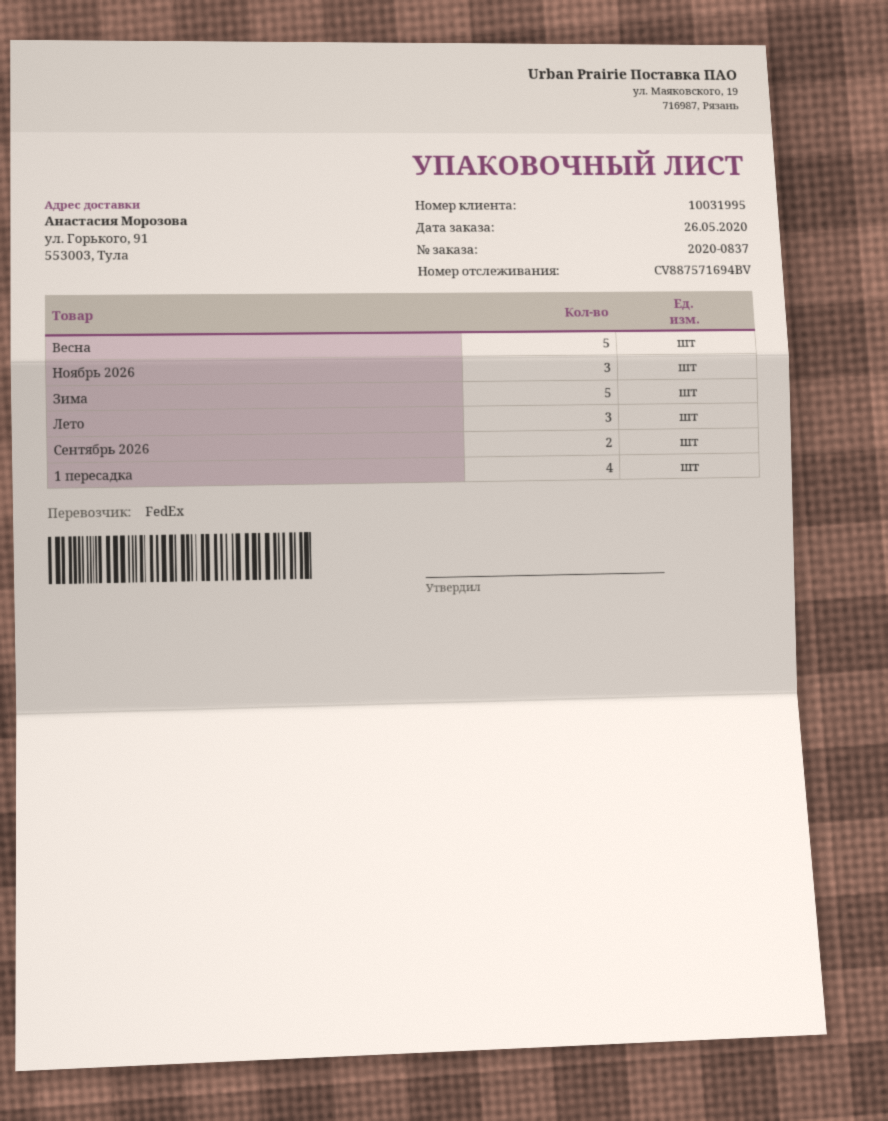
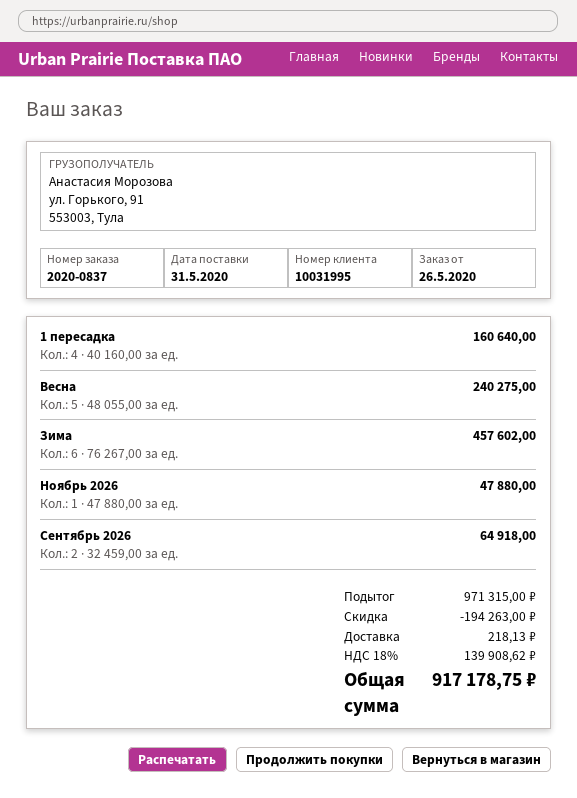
Ноябрь 2026: 3 -> 1
Зима: 5 -> 6
Лето: 3 -> none

